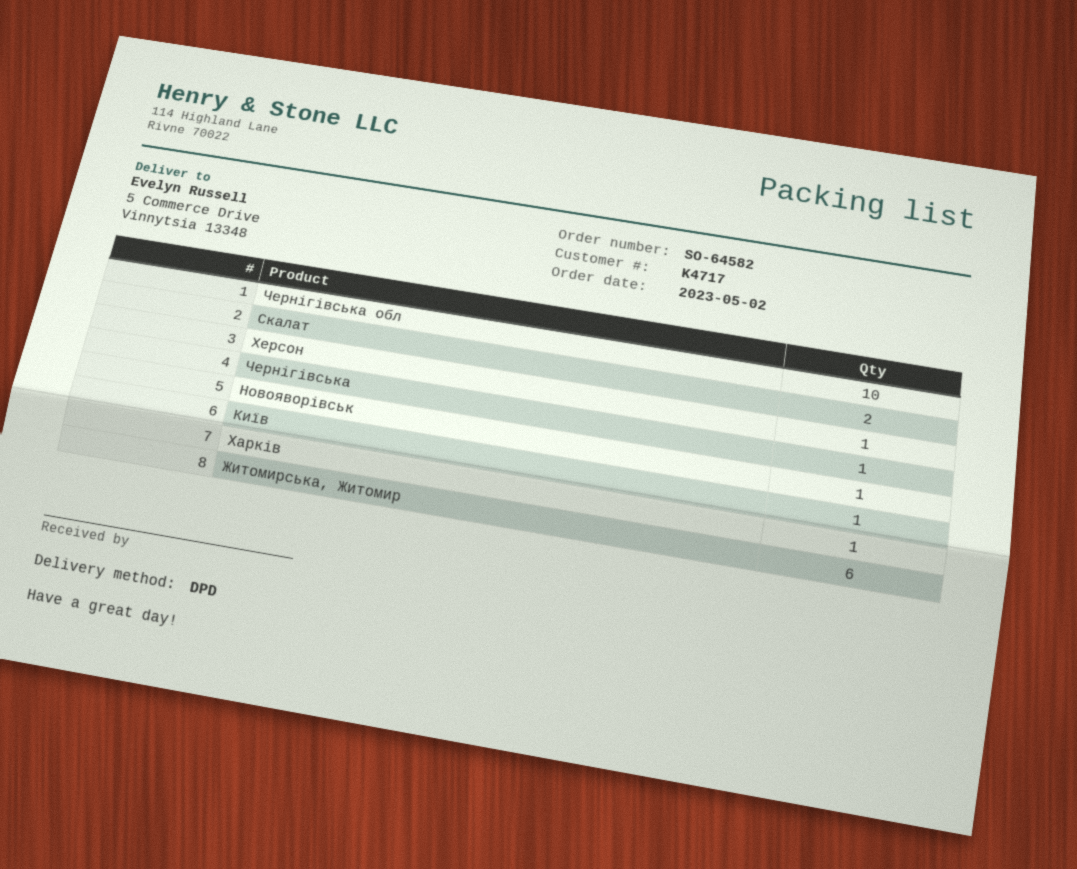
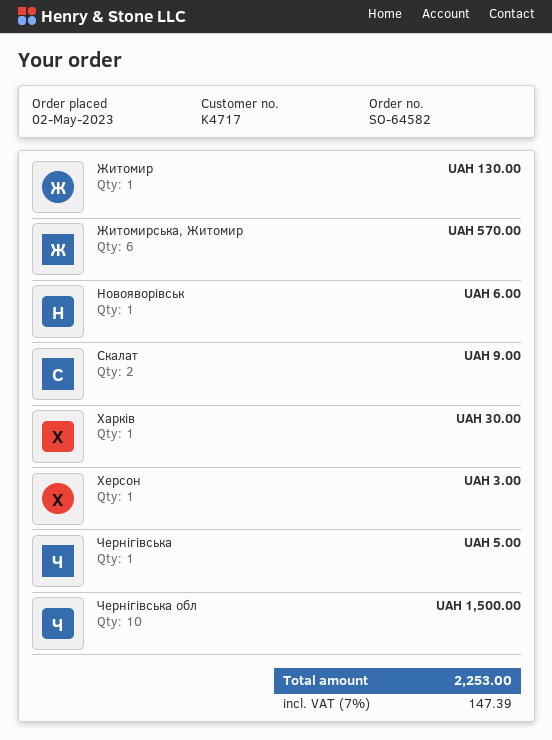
Київ: 1 -> none
Житомир: none -> 1

